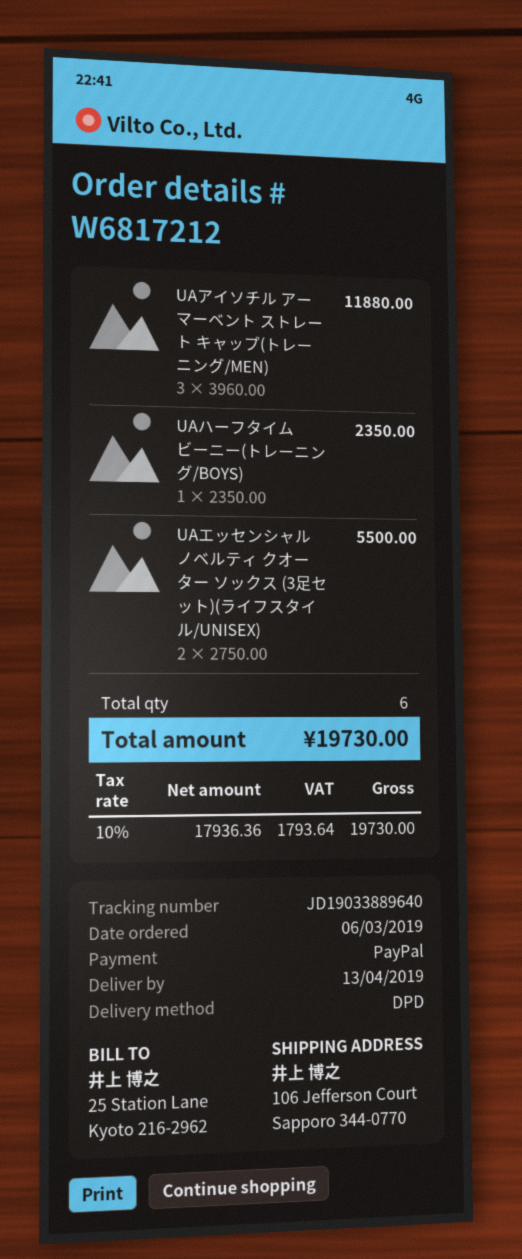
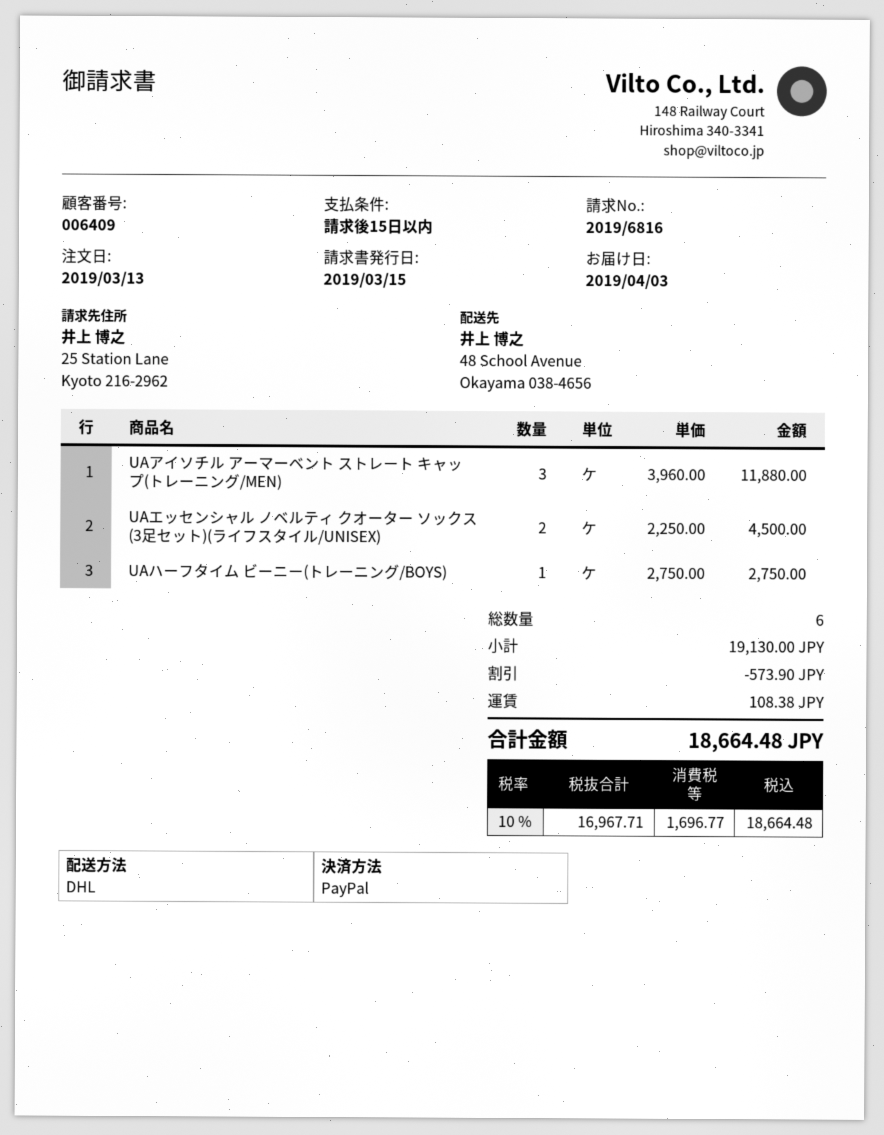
order date: 2019-03-06 -> 2019-03-13
delivery date: 2019-04-13 -> 2019-04-03
shipping method: DPD -> DHL
ship to: 106 Jefferson Court, Sapporo 344-0770 -> 48 School Avenue, Okayama 038-4656
UAハーフタイム ビーニー(トレーニング/BOYS): 1 x 2350.00 = 2350.00 -> 1 x 2750.00 = 2750.00
UAエッセンシャル ノベルティ クオーター ソックス (3足セット)(ライフスタイル/UNISEX): 2 x 2750.00 = 5500.00 -> 2 x 2250.00 = 4500.00
discount: none -> 573.90
shipping: none -> 108.38
net: 17936.36 -> 16967.71
tax: 10% = 1793.64 -> 10% = 1696.77
total: 19730.00 -> 18664.48

